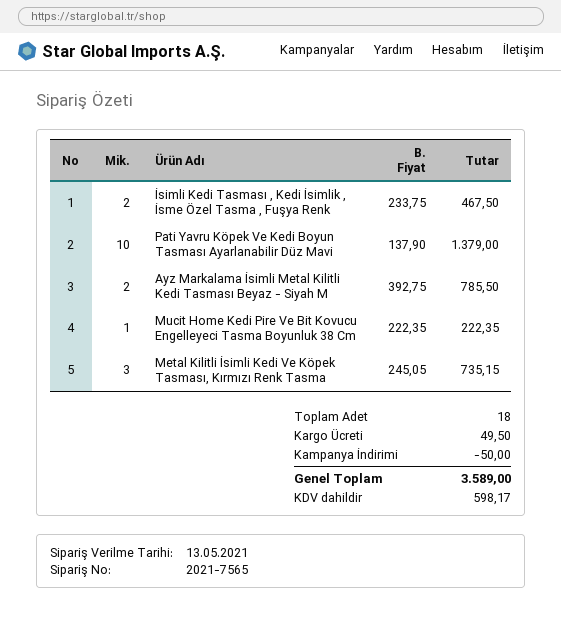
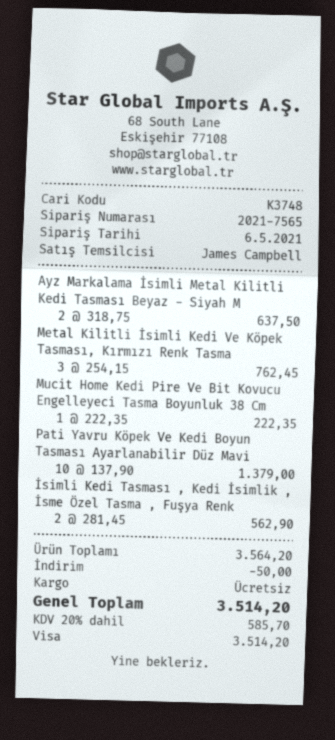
order date: 2021-05-13 -> 2021-05-06
İsimli Kedi Tasması , Kedi İsimlik , İsme Özel Tasma , Fuşya Renk: 2 x 233.75 = 467.50 -> 2 x 281.45 = 562.90
Ayz Markalama İsimli Metal Kilitli Kedi Tasması Beyaz - Siyah M: 2 x 392.75 = 785.50 -> 2 x 318.75 = 637.50
Metal Kilitli İsimli Kedi Ve Köpek Tasması, Kırmızı Renk Tasma: 3 x 245.05 = 735.15 -> 3 x 254.15 = 762.45
shipping: 49.50 -> 0.00
tax: 598.17 -> 585.70
total: 3589.00 -> 3514.20

